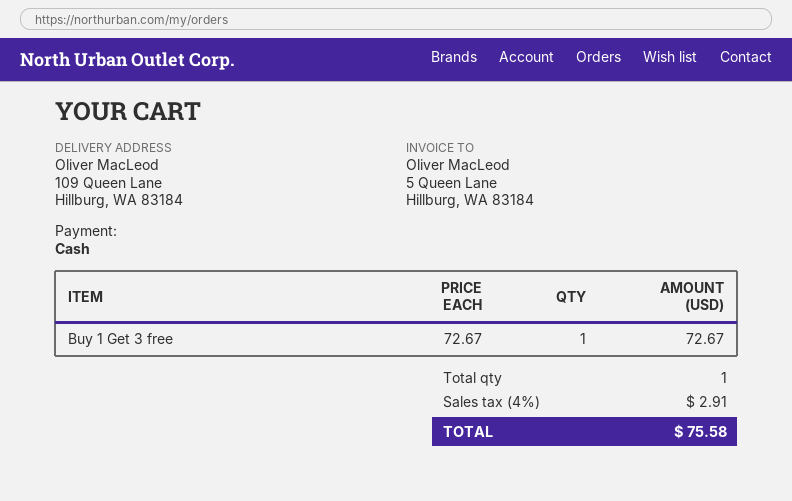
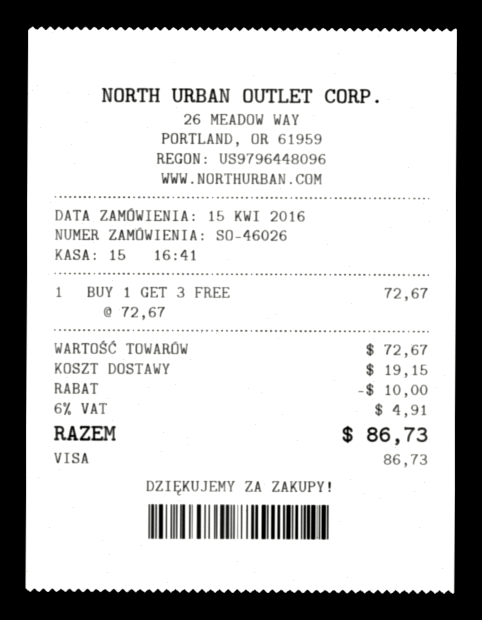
payment method: cash -> Visa
discount: none -> 10.00
shipping: none -> 19.15
tax: 4% = 2.91 -> 6% = 4.91
total: 75.58 -> 86.73

